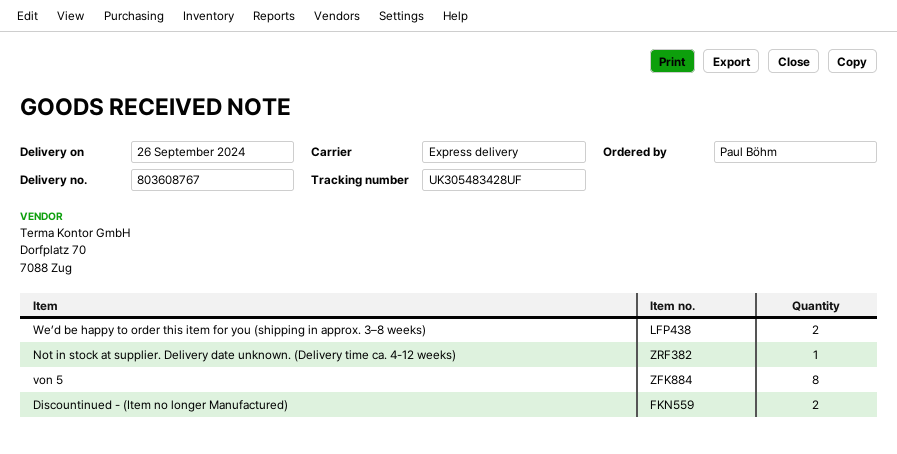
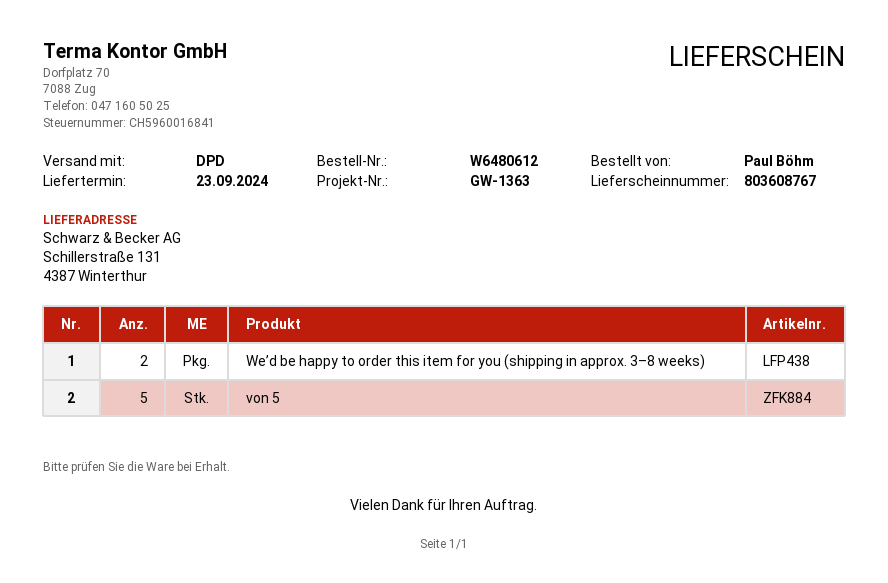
delivery date: 2024-09-26 -> 2024-09-23
shipping method: express -> DPD
Not in stock at supplier. Delivery date unknown. (Delivery time ca. 4-12 weeks): 1 -> none
von 5: 8 -> 5
Discountinued - (Item no longer Manufactured): 2 -> none

